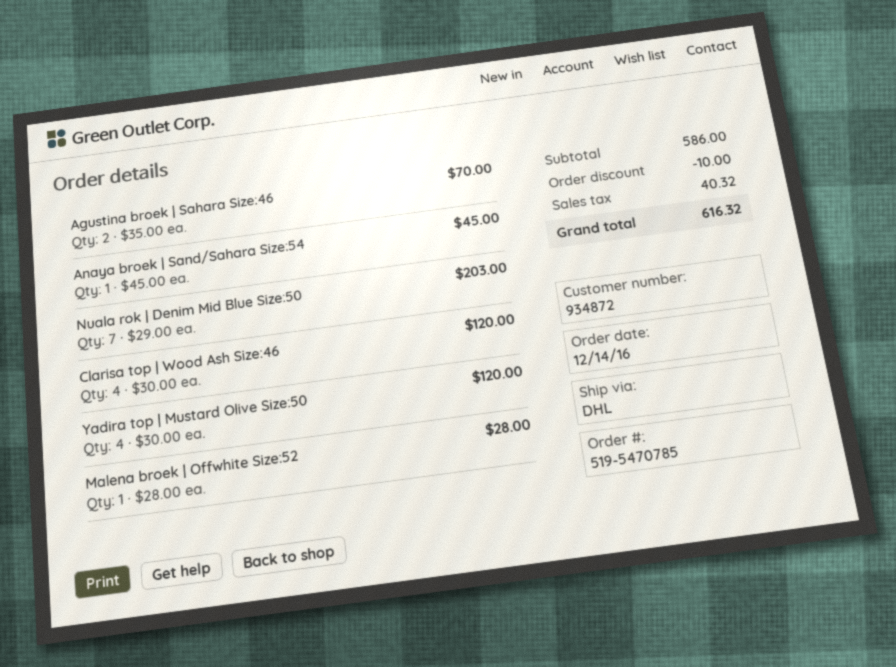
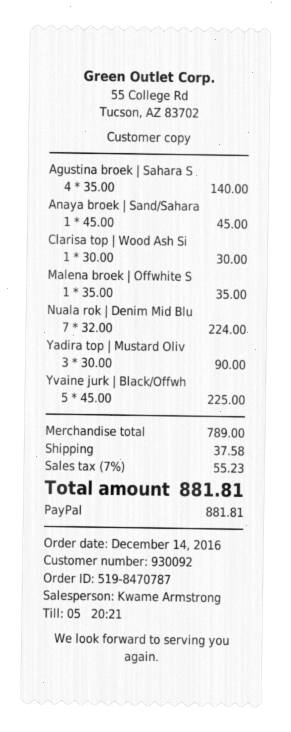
order number: 519-5470785 -> 519-8470787
customer number: 934872 -> 930092
Agustina broek | Sahara Size:46: 2 x 35.00 = 70.00 -> 4 x 35.00 = 140.00
Nuala rok | Denim Mid Blue Size:50: 7 x 29.00 = 203.00 -> 7 x 32.00 = 224.00
Clarisa top | Wood Ash Size:46: 4 x 30.00 = 120.00 -> 1 x 30.00 = 30.00
Yadira top | Mustard Olive Size:50: 4 x 30.00 = 120.00 -> 3 x 30.00 = 90.00
Malena broek | Offwhite Size:52: 1 x 28.00 = 28.00 -> 1 x 35.00 = 35.00
Yvaine jurk | Black/Offwh: none -> 5 x 45.00 = 225.00
subtotal: 586.00 -> 789.00
discount: 10.00 -> none
shipping: none -> 37.58
tax: 40.32 -> 55.23
total: 616.32 -> 881.81

